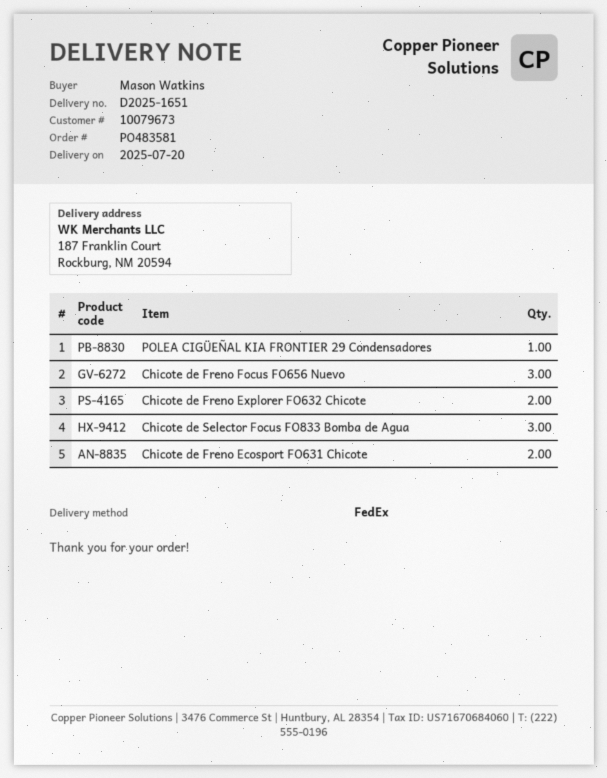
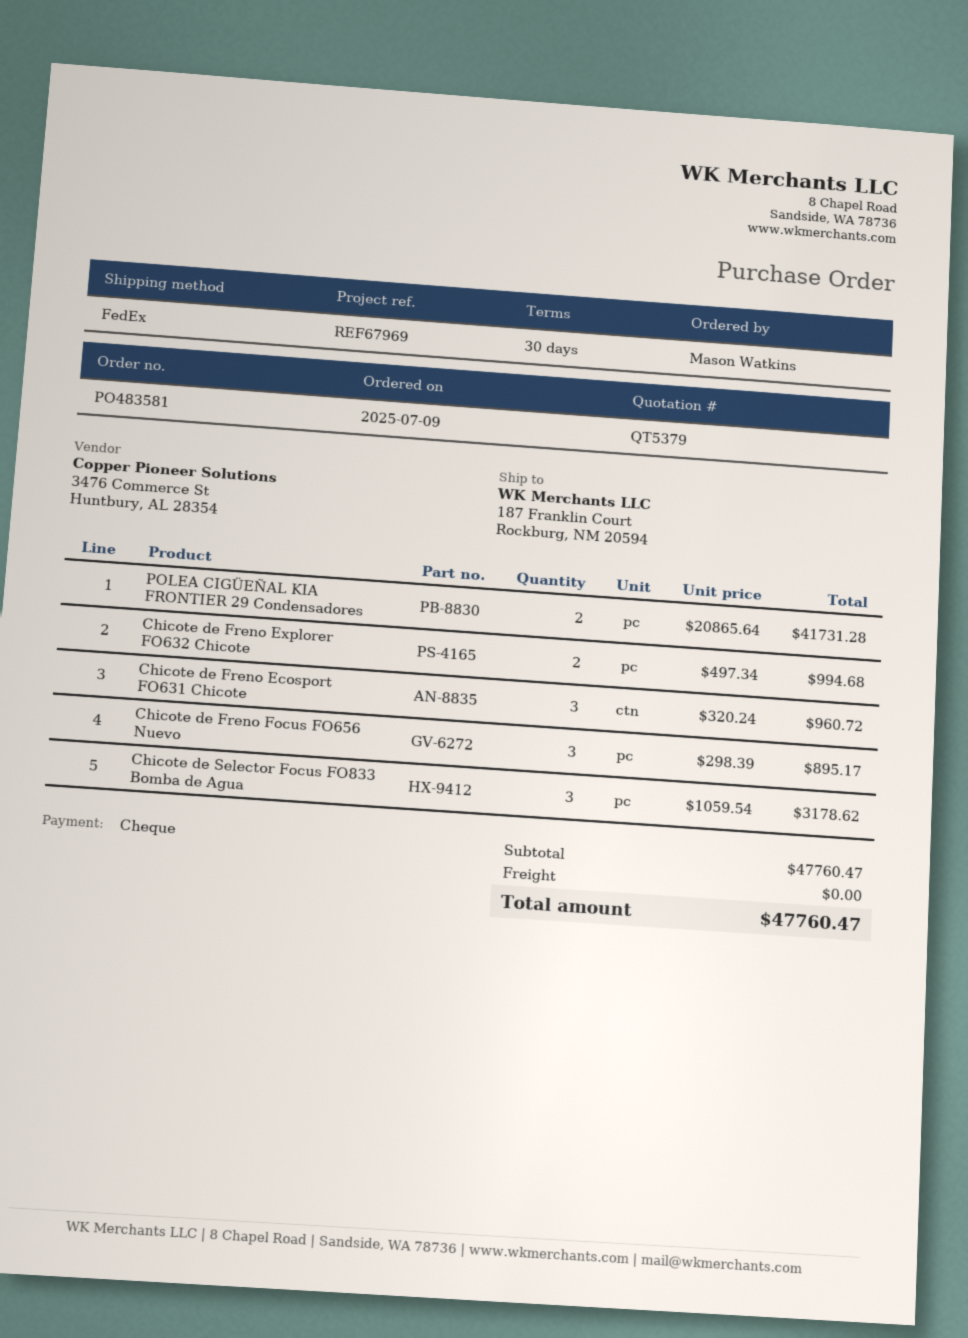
POLEA CIGÜEÑAL KIA FRONTIER 29 Condensadores: 1 -> 2
Chicote de Freno Ecosport FO631 Chicote: 2 -> 3

